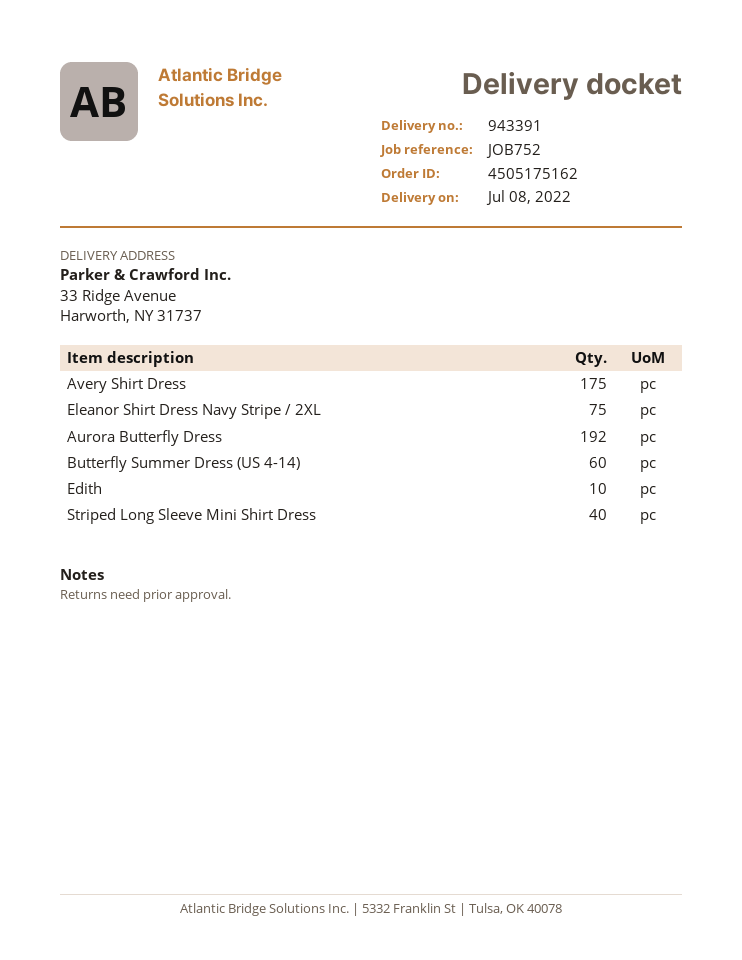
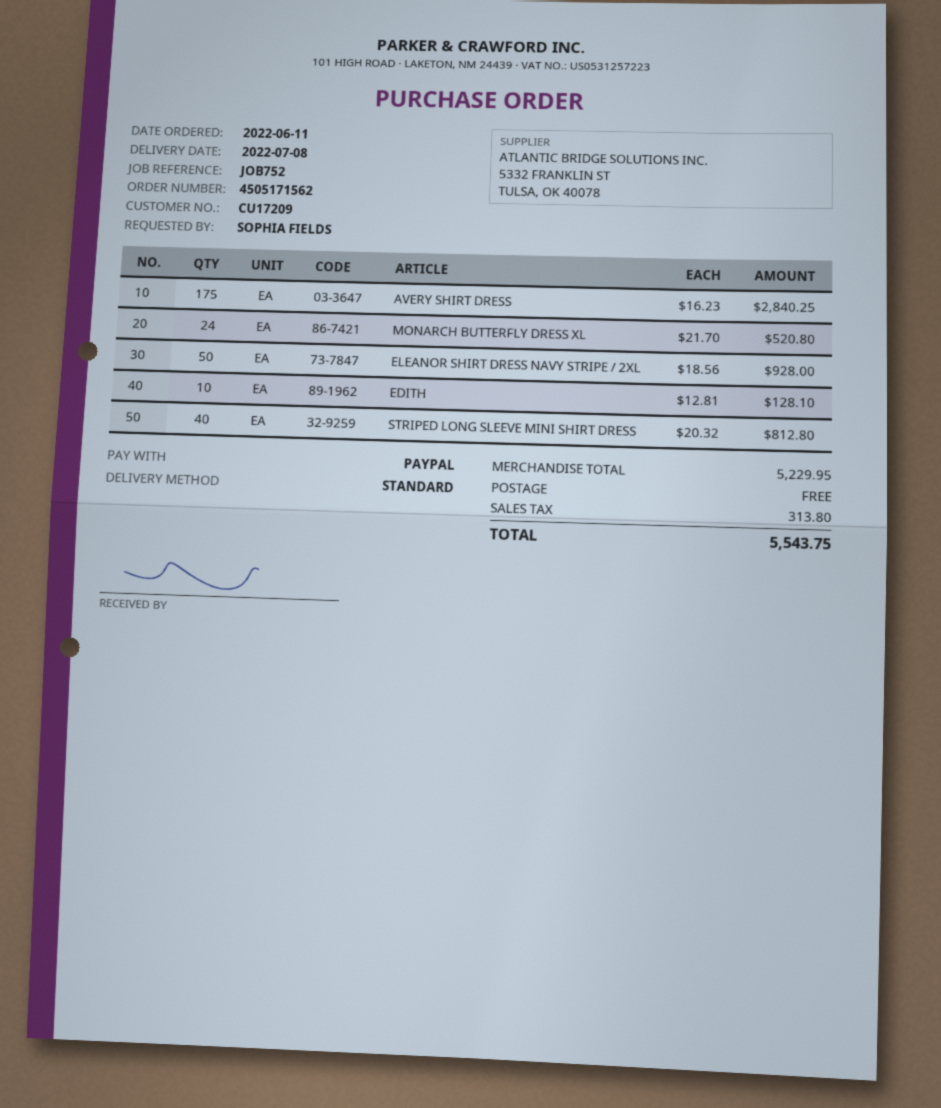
order number: 4505175162 -> 4505171562
Eleanor Shirt Dress Navy Stripe / 2XL: 75 -> 50
Aurora Butterfly Dress: 192 -> none
Butterfly Summer Dress (US 4-14): 60 -> none
MONARCH BUTTERFLY DRESS XL: none -> 24

